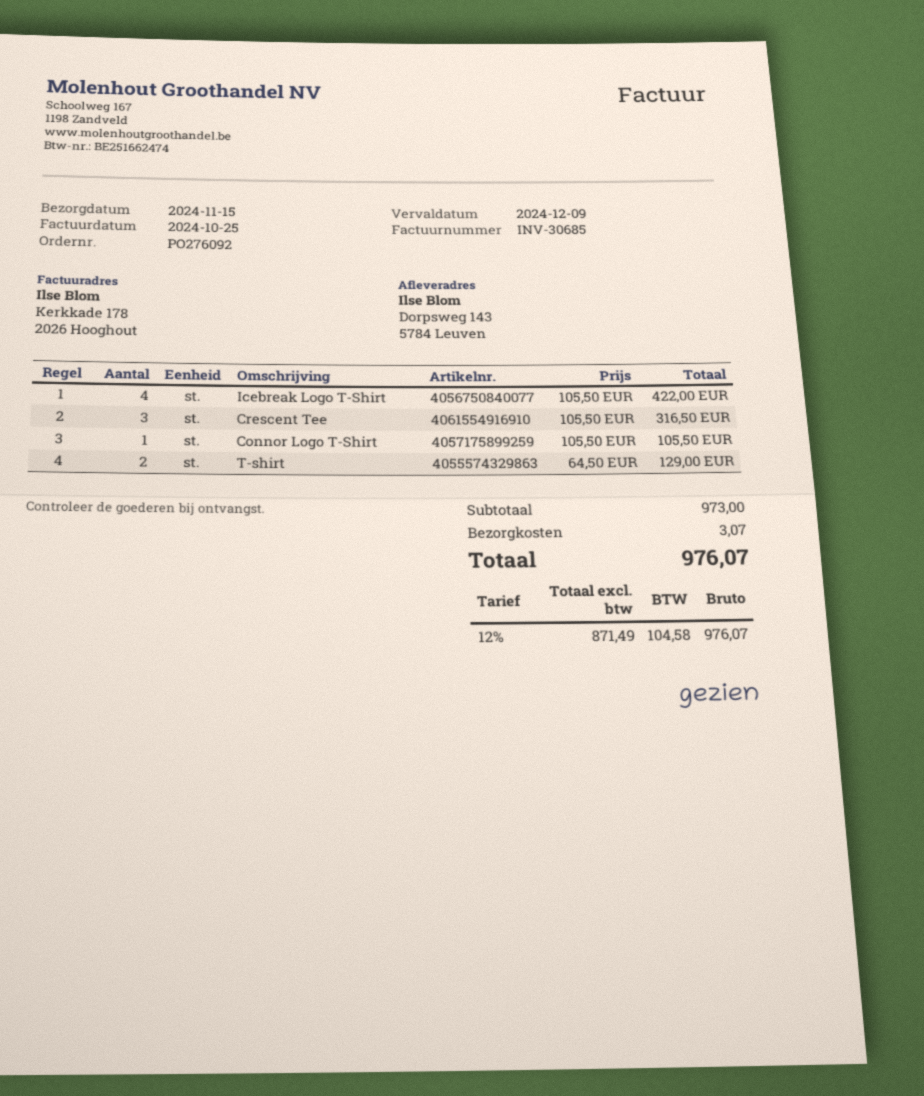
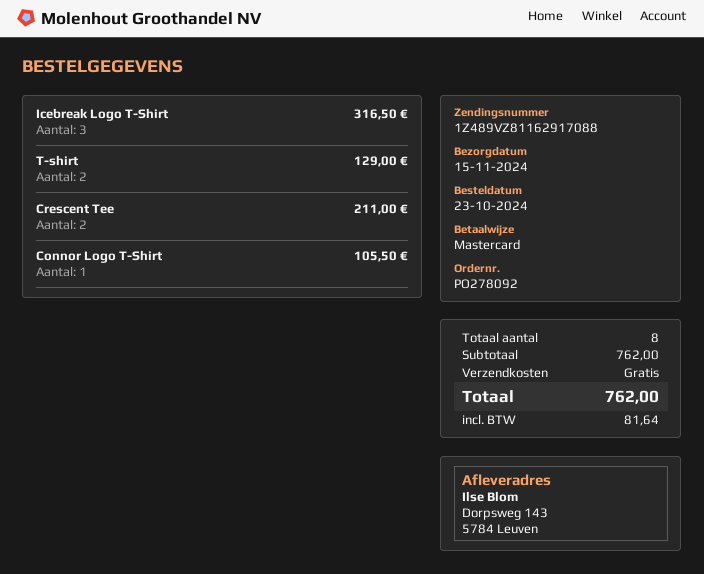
order number: PO276092 -> PO278092
Icebreak Logo T-Shirt: 4 for 422.00 -> 3 for 316.50
Crescent Tee: 3 for 316.50 -> 2 for 211.00
subtotal: 973.00 -> 762.00
shipping: 3.07 -> 0.00
tax: 104.58 -> 81.64
total: 976.07 -> 762.00

